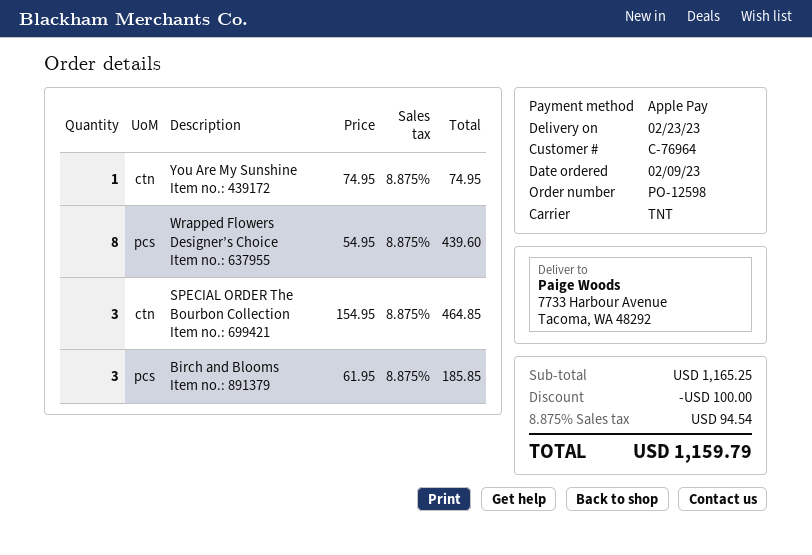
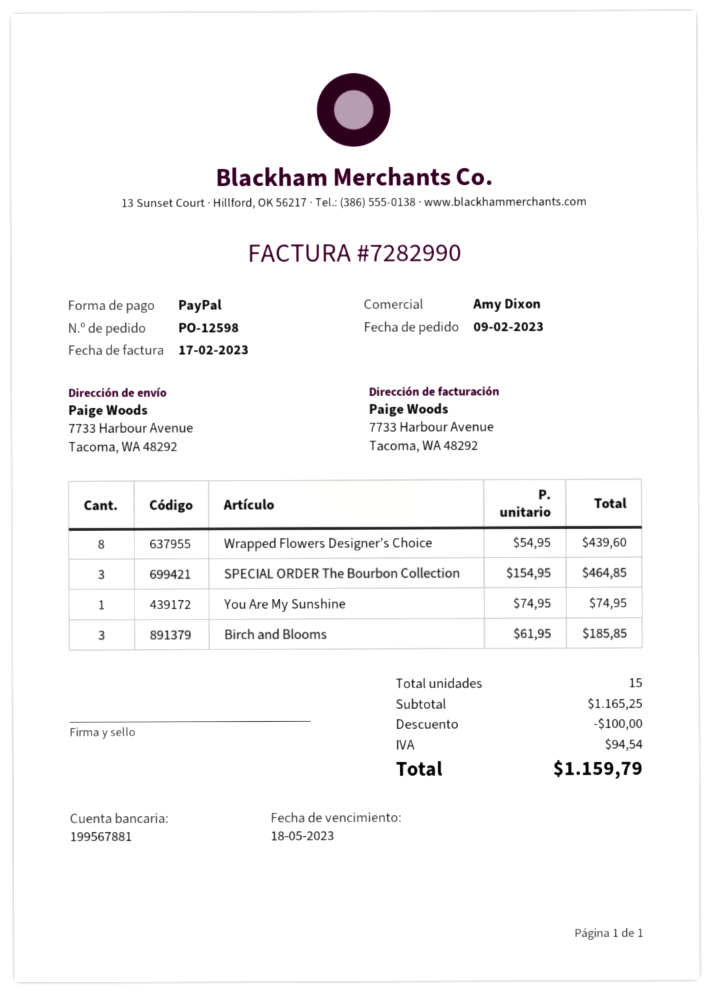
payment method: Apple Pay -> PayPal

